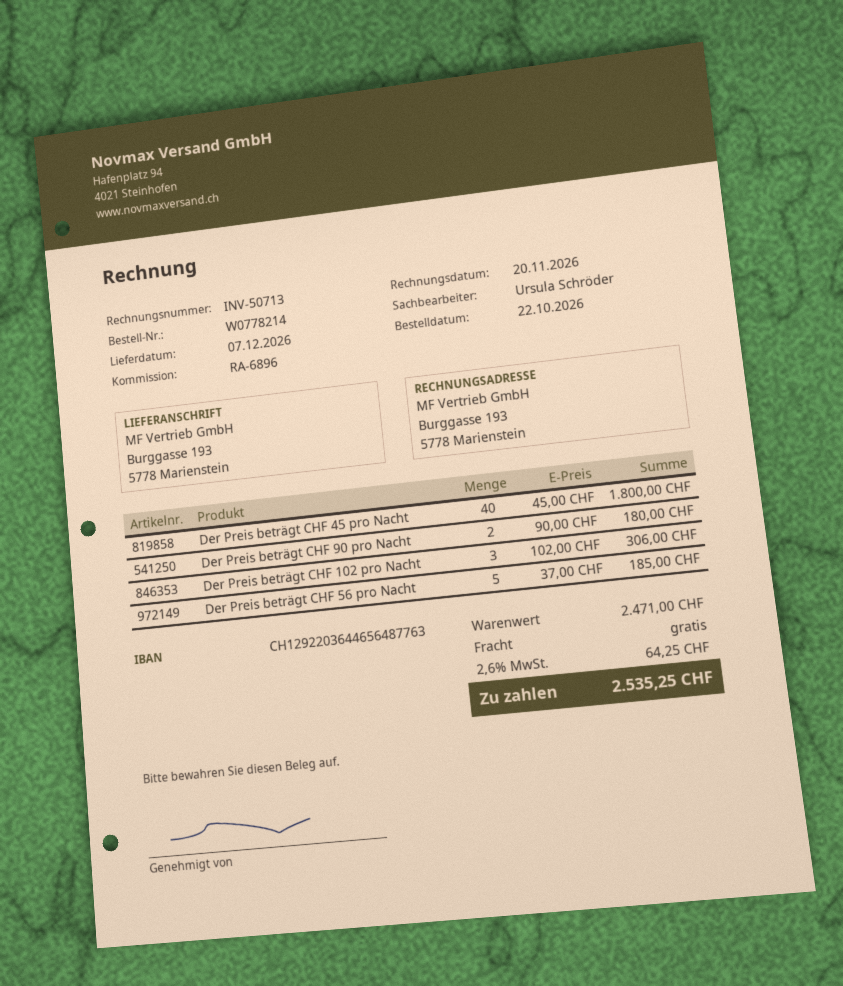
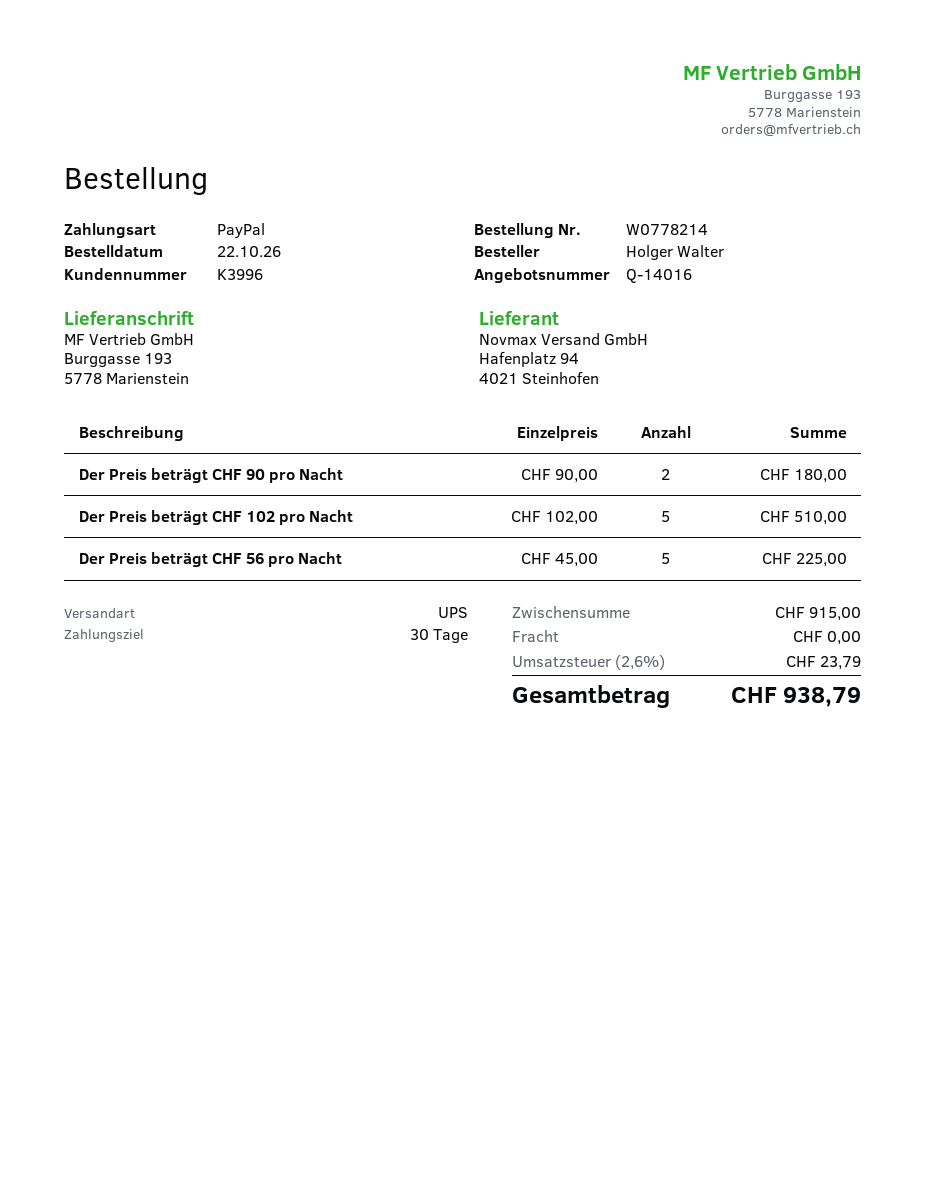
Der Preis beträgt CHF 45 pro Nacht: 40 x 45.00 = 1800.00 -> none
Der Preis beträgt CHF 102 pro Nacht: 3 x 102.00 = 306.00 -> 5 x 102.00 = 510.00
Der Preis beträgt CHF 56 pro Nacht: 5 x 37.00 = 185.00 -> 5 x 45.00 = 225.00
subtotal: 2471.00 -> 915.00
tax: 2.6% = 64.25 -> 2.6% = 23.79
total: 2535.25 -> 938.79

